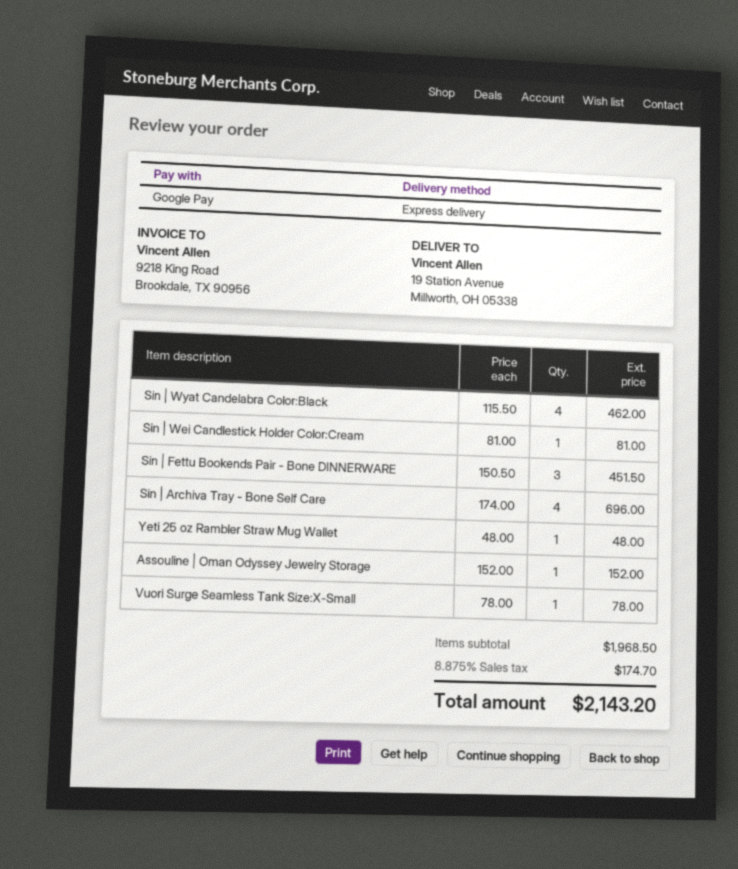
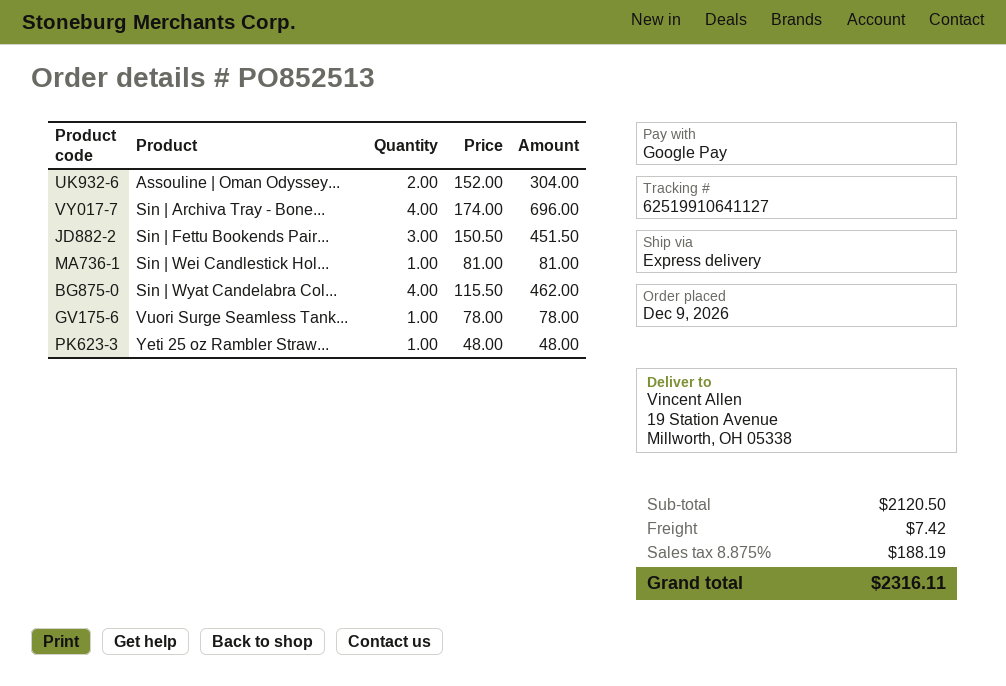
Assouline | Oman Odyssey Jewelry Storage: 1 x 152.00 = 152.00 -> 2 x 152.00 = 304.00
subtotal: 1968.50 -> 2120.50
shipping: none -> 7.42
tax: 8.875% = 174.70 -> 8.875% = 188.19
total: 2143.20 -> 2316.11

